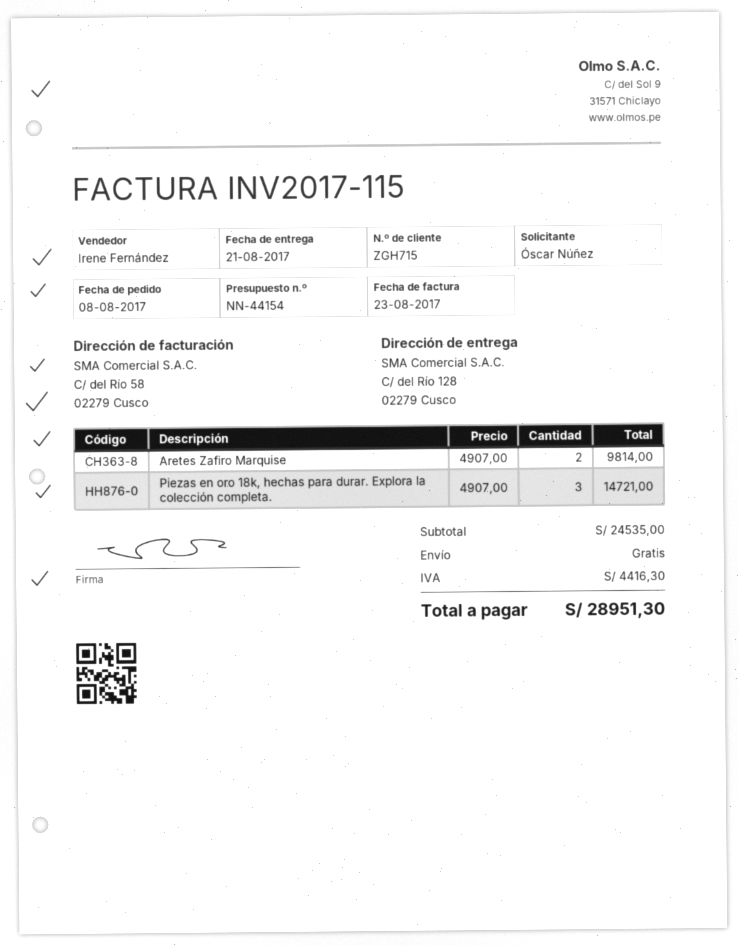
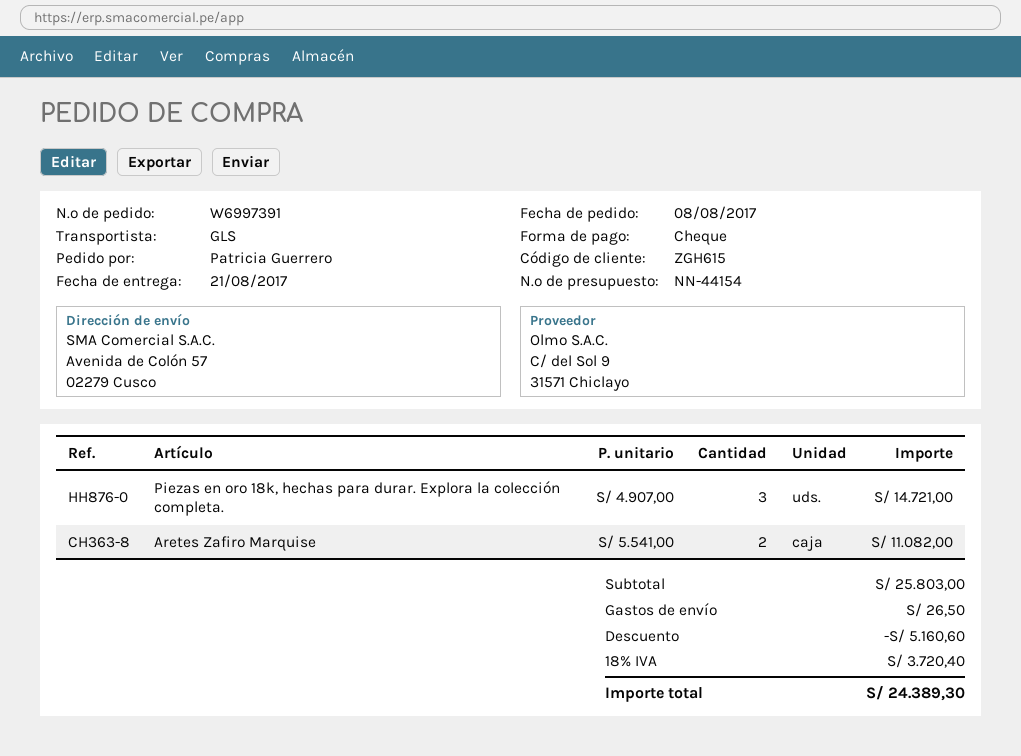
customer number: ZGH715 -> ZGH615
ordered by: Óscar Núñez -> Patricia Guerrero
ship to: C/ del Río 128, 02279 Cusco -> Avenida de Colón 57, 02279 Cusco
Aretes Zafiro Marquise: 2 x 4907.00 = 9814.00 -> 2 x 5541.00 = 11082.00
subtotal: 24535.00 -> 25803.00
discount: none -> 5160.60
shipping: 0.00 -> 26.50
tax: 4416.30 -> 3720.40
total: 28951.30 -> 24389.30

